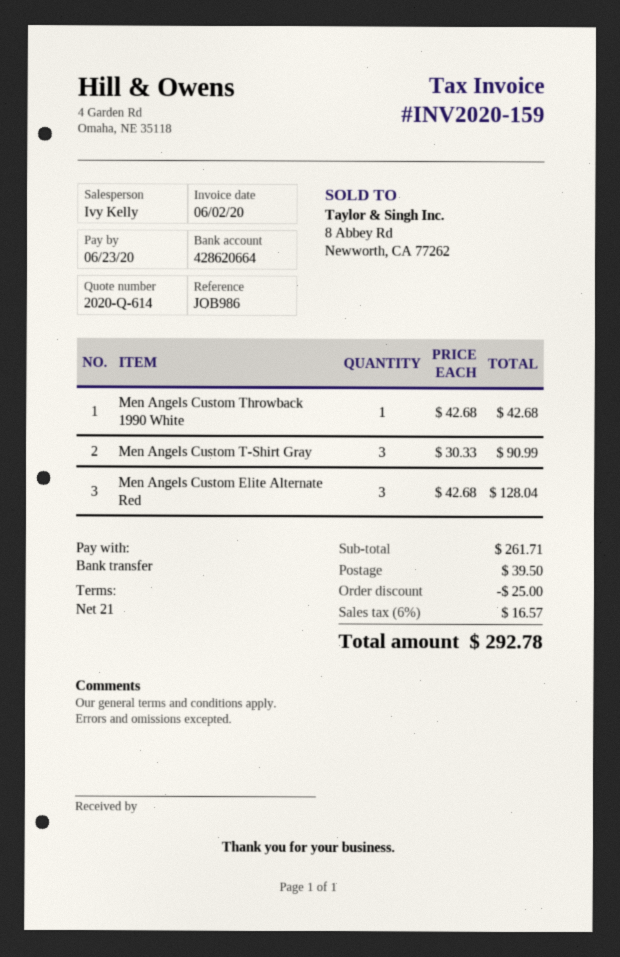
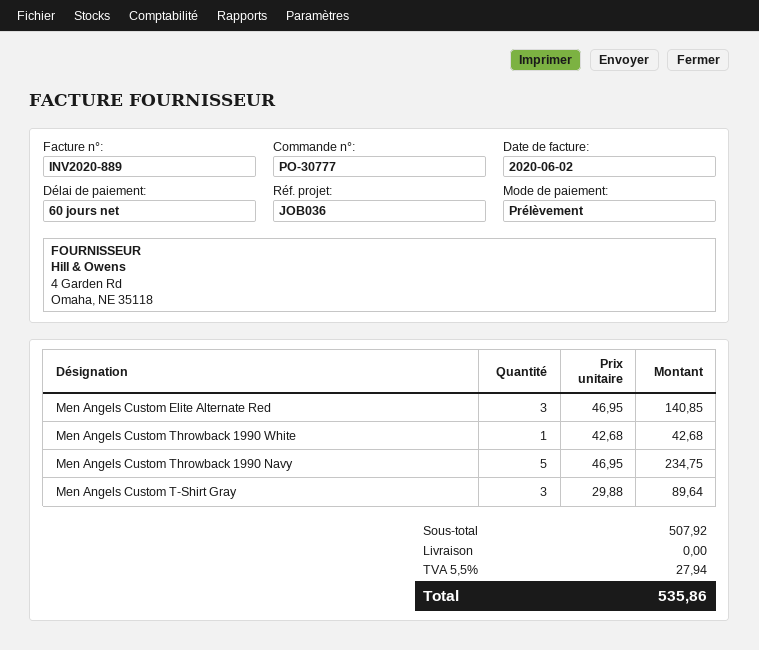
invoice number: INV2020-159 -> INV2020-889
payment terms: 21 days -> 60 days
reference: JOB986 -> JOB036
payment method: bank transfer -> direct debit
Men Angels Custom T-Shirt Gray: 3 x 30.33 = 90.99 -> 3 x 29.88 = 89.64
Men Angels Custom Elite Alternate Red: 3 x 42.68 = 128.04 -> 3 x 46.95 = 140.85
Men Angels Custom Throwback 1990 Navy: none -> 5 x 46.95 = 234.75
subtotal: 261.71 -> 507.92
discount: 25.00 -> none
shipping: 39.50 -> 0.00
tax: 6% = 16.57 -> 5.5% = 27.94
total: 292.78 -> 535.86

